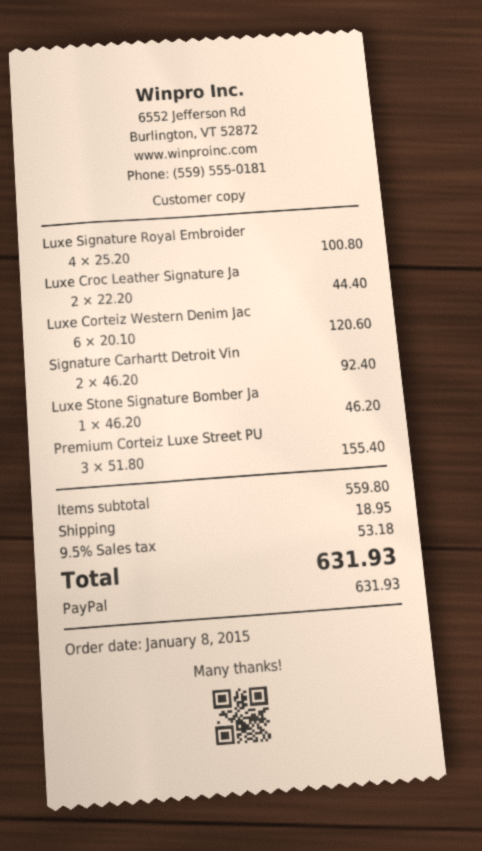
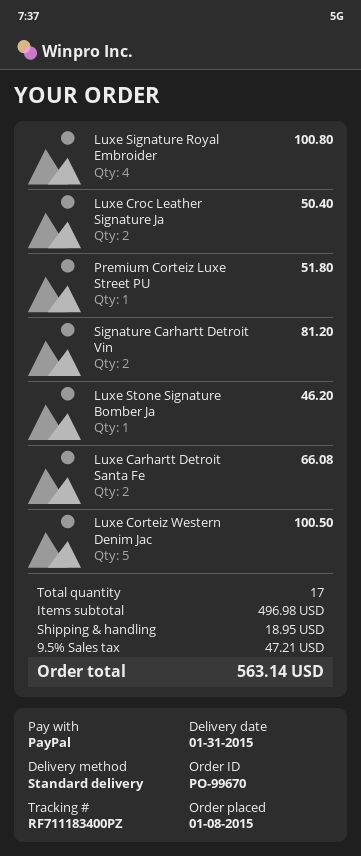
Luxe Croc Leather Signature Ja: 2 for 44.40 -> 2 for 50.40
Luxe Corteiz Western Denim Jac: 6 for 120.60 -> 5 for 100.50
Signature Carhartt Detroit Vin: 2 for 92.40 -> 2 for 81.20
Premium Corteiz Luxe Street PU: 3 for 155.40 -> 1 for 51.80
Luxe Carhartt Detroit Santa Fe: none -> 2 for 66.08
subtotal: 559.80 -> 496.98
tax: 9.5% = 53.18 -> 9.5% = 47.21
total: 631.93 -> 563.14

